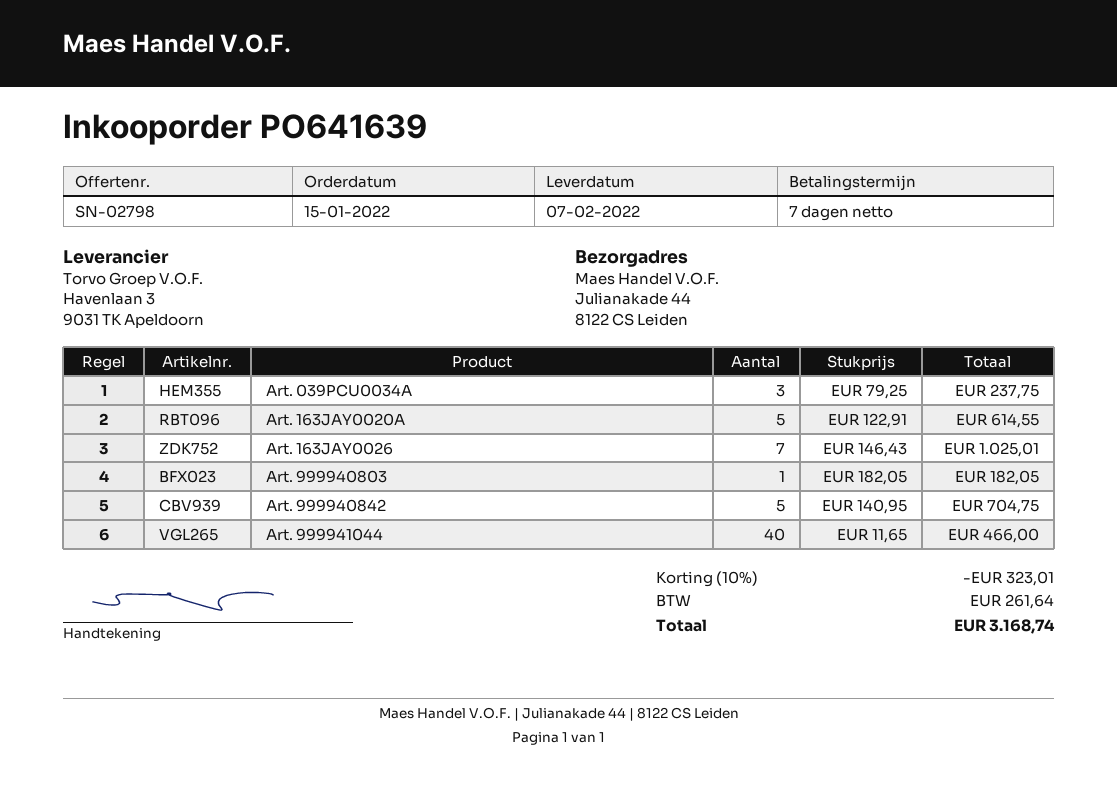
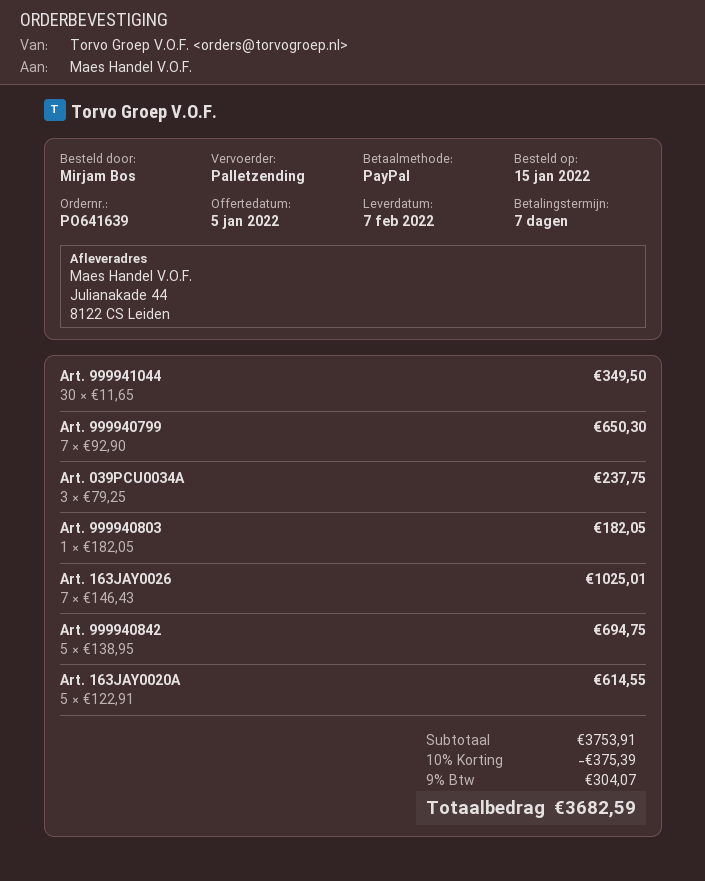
Art. 999940842: 5 x 140.95 = 704.75 -> 5 x 138.95 = 694.75
Art. 999941044: 40 x 11.65 = 466.00 -> 30 x 11.65 = 349.50
Art. 999940799: none -> 7 x 92.90 = 650.30
discount: 10% = 323.01 -> 10% = 375.39
tax: 261.64 -> 304.07
total: 3168.74 -> 3682.59

